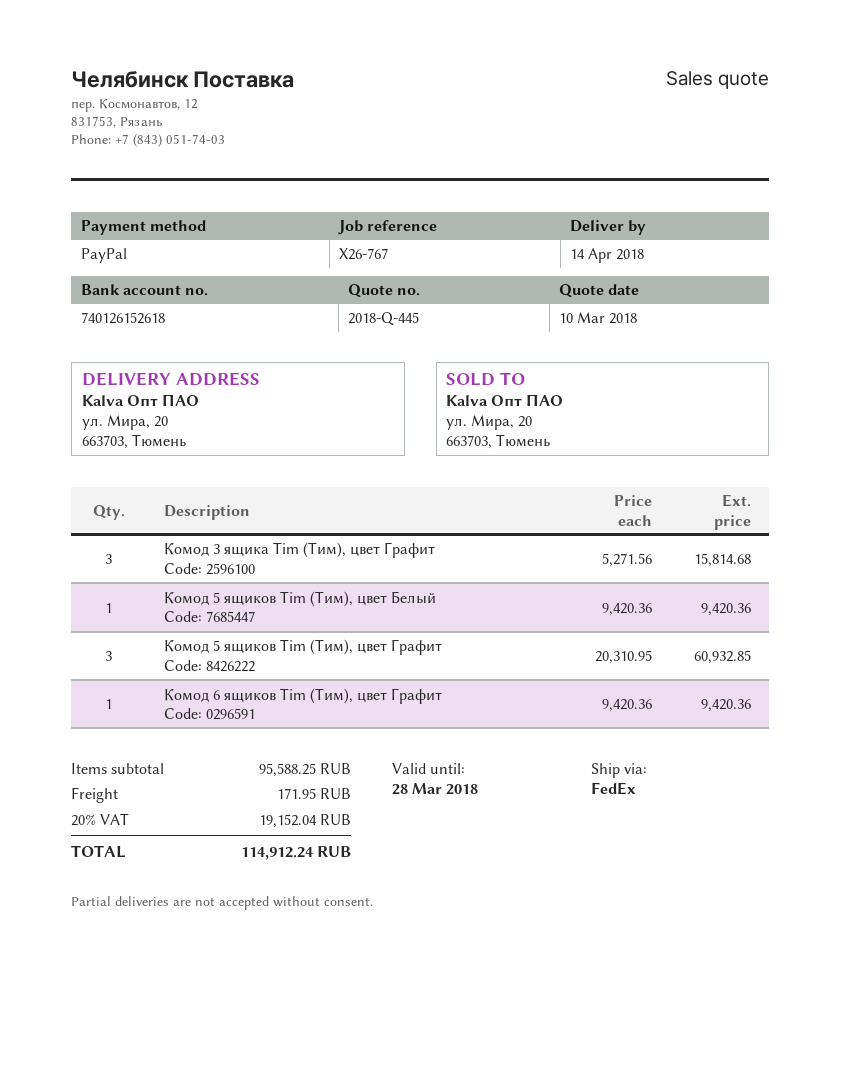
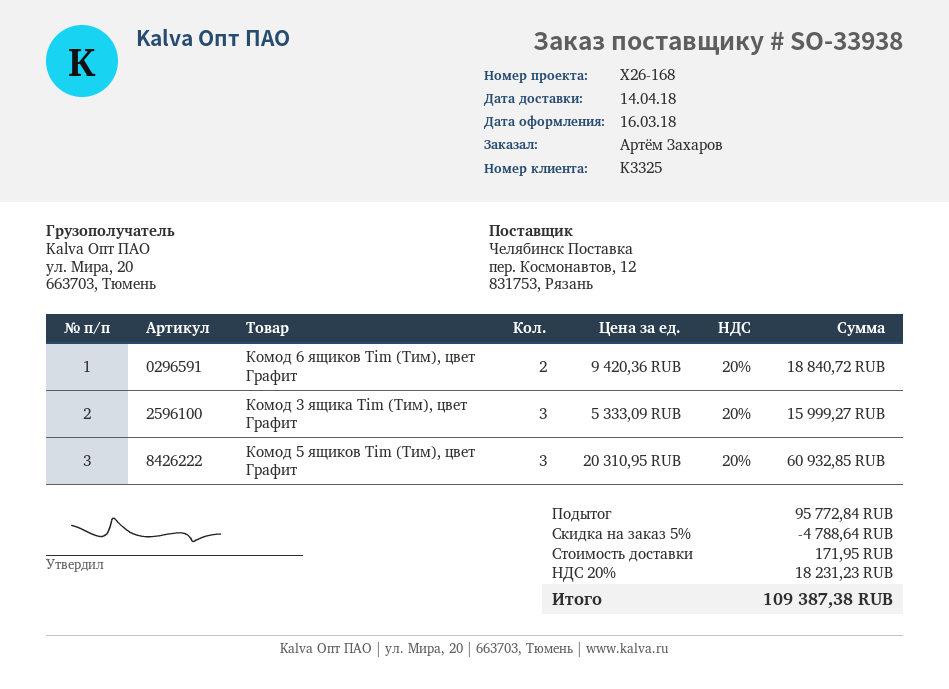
reference: X26-767 -> X26-168
Комод 3 ящика Tim (Тим), цвет Графит: 3 x 5271.56 = 15814.68 -> 3 x 5333.09 = 15999.27
Комод 5 ящиков Tim (Тим), цвет Белый: 1 x 9420.36 = 9420.36 -> none
Комод 6 ящиков Tim (Тим), цвет Графит: 1 x 9420.36 = 9420.36 -> 2 x 9420.36 = 18840.72
subtotal: 95588.25 -> 95772.84
discount: none -> 5% = 4788.64
tax: 20% = 19152.04 -> 20% = 18231.23
total: 114912.24 -> 109387.38

